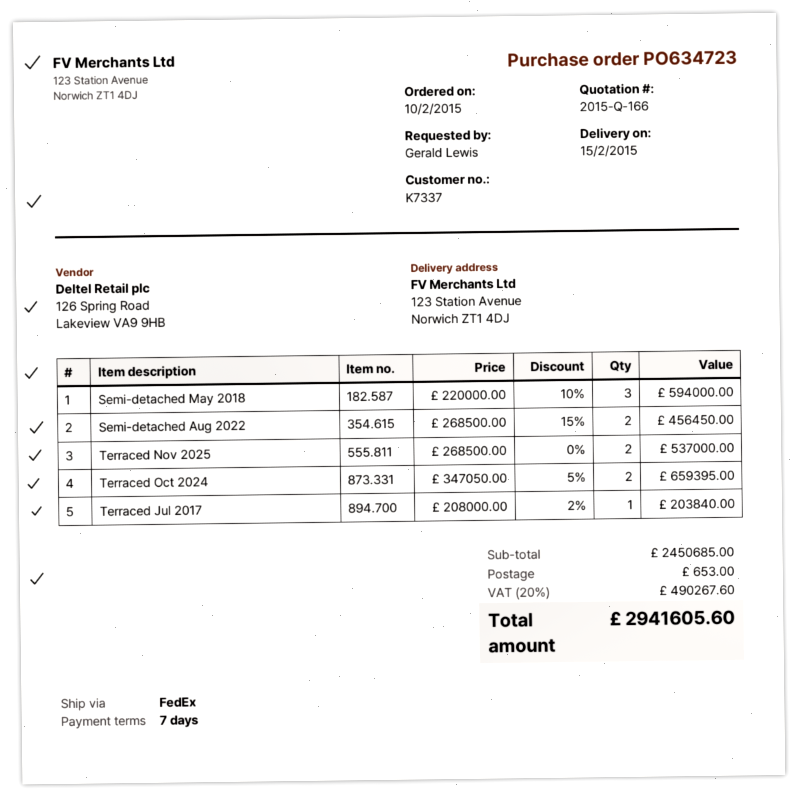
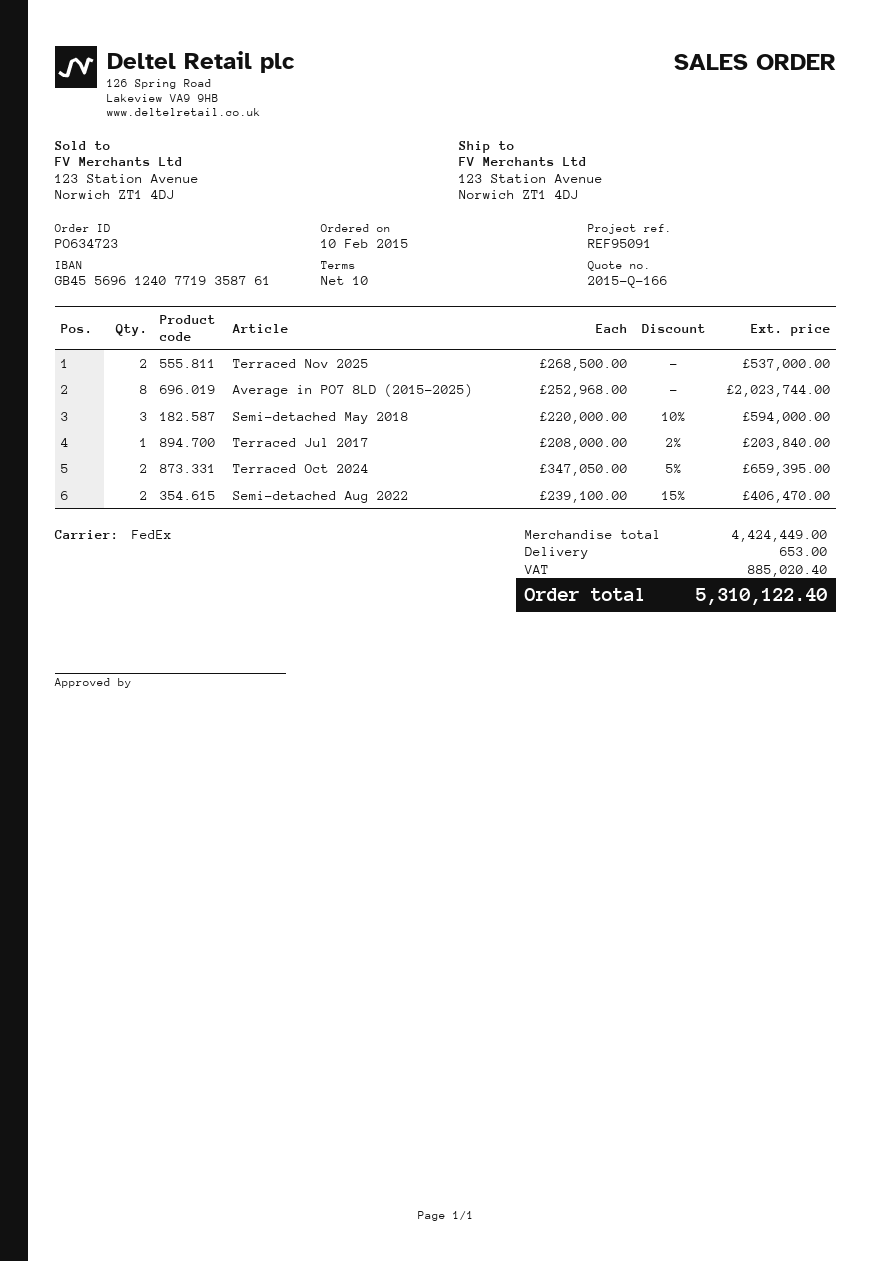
payment terms: 7 days -> 10 days
Semi-detached Aug 2022: 2 x 268500.00 - 15% = 456450.00 -> 2 x 239100.00 - 15% = 406470.00
Average in PO7 8LD (2015–2025): none -> 8 x 252968.00 = 2023744.00
subtotal: 2450685.00 -> 4424449.00
tax: 490267.60 -> 885020.40
total: 2941605.60 -> 5310122.40

